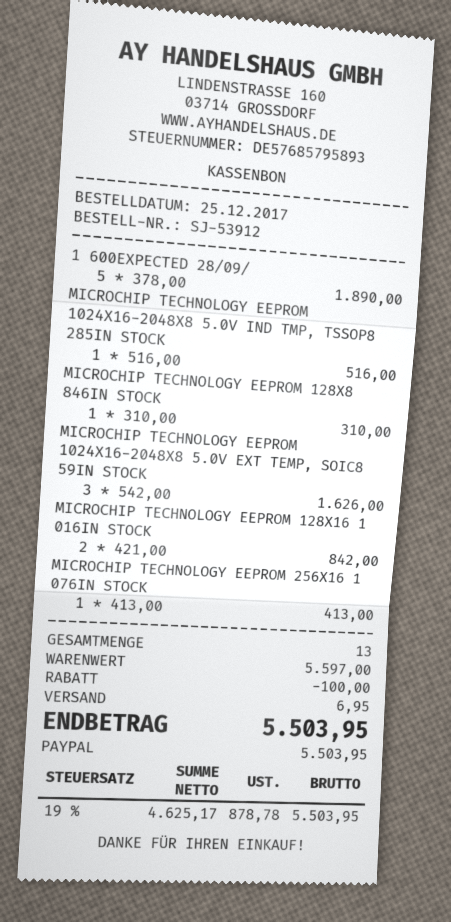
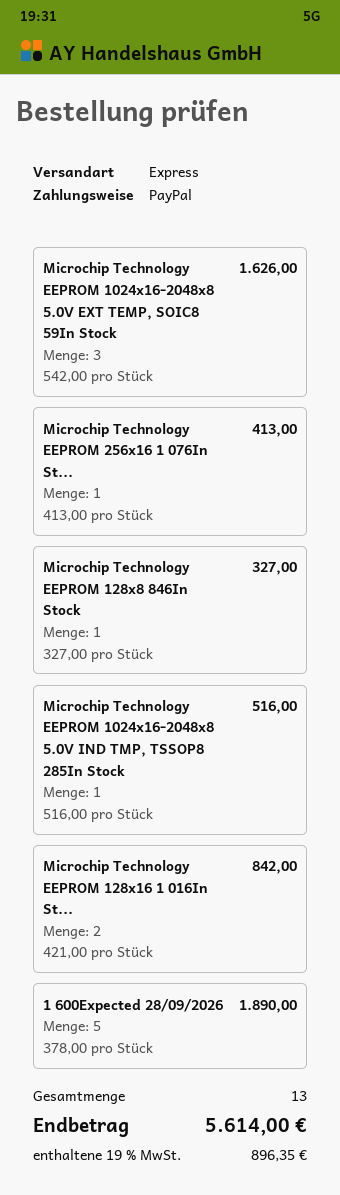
MICROCHIP TECHNOLOGY EEPROM 128X8 846IN STOCK: 1 x 310.00 = 310.00 -> 1 x 327.00 = 327.00
discount: 100.00 -> none
shipping: 6.95 -> none
tax: 19% = 878.78 -> 19% = 896.35
total: 5503.95 -> 5614.00

